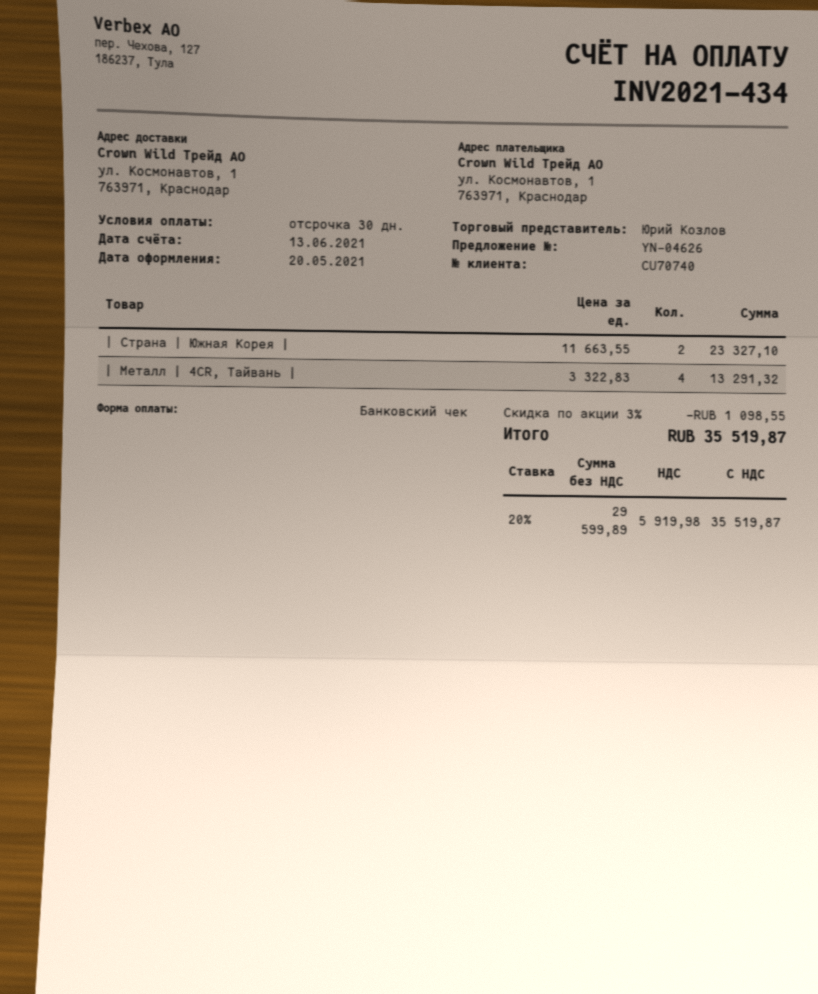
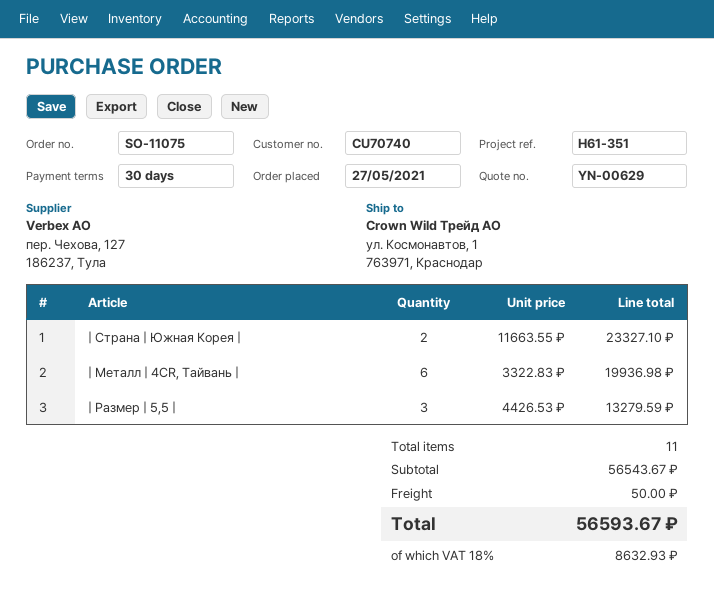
quote number: YN-04626 -> YN-00629
order date: 2021-05-20 -> 2021-05-27
| Металл | 4CR, Тайвань |: 4 x 3322.83 = 13291.32 -> 6 x 3322.83 = 19936.98
| Размер | 5,5 |: none -> 3 x 4426.53 = 13279.59
discount: 3% = 1098.55 -> none
shipping: none -> 50.00
tax: 20% = 5919.98 -> 18% = 8632.93
total: 35519.87 -> 56593.67

